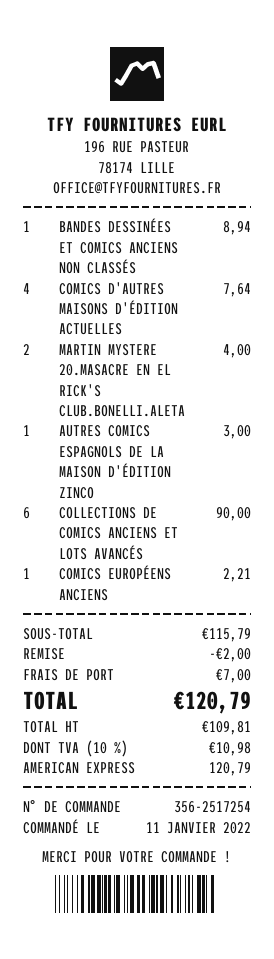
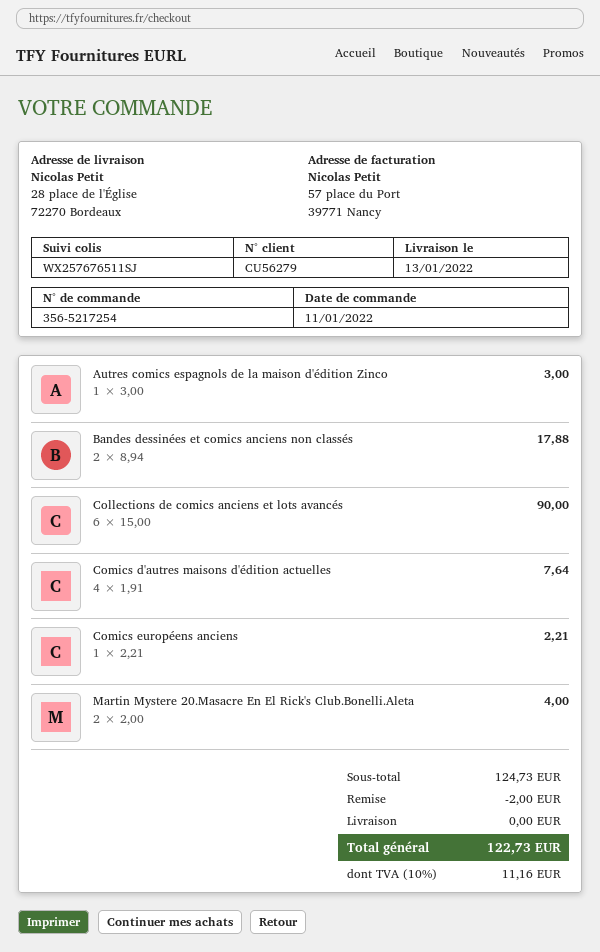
order number: 356-2517254 -> 356-5217254
BANDES DESSINÉES ET COMICS ANCIENS NON CLASSÉS: 1 for 8.94 -> 2 for 17.88
subtotal: 115.79 -> 124.73
shipping: 7.00 -> 0.00
tax: 10% = 10.98 -> 10% = 11.16
total: 120.79 -> 122.73

